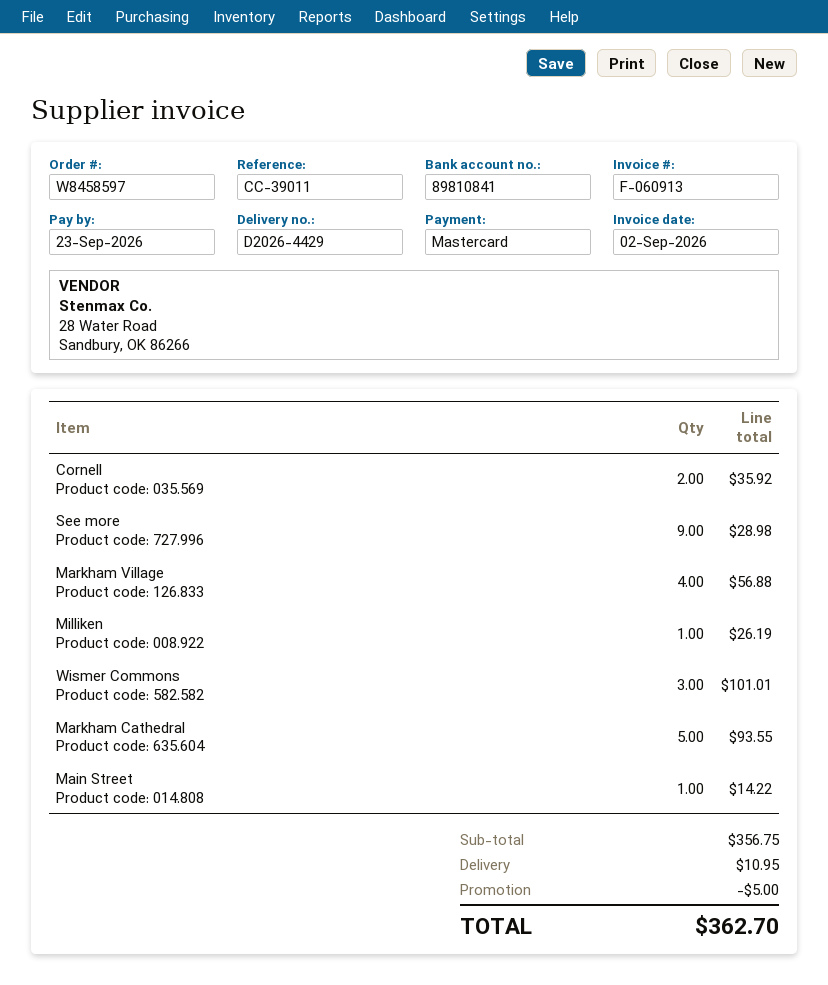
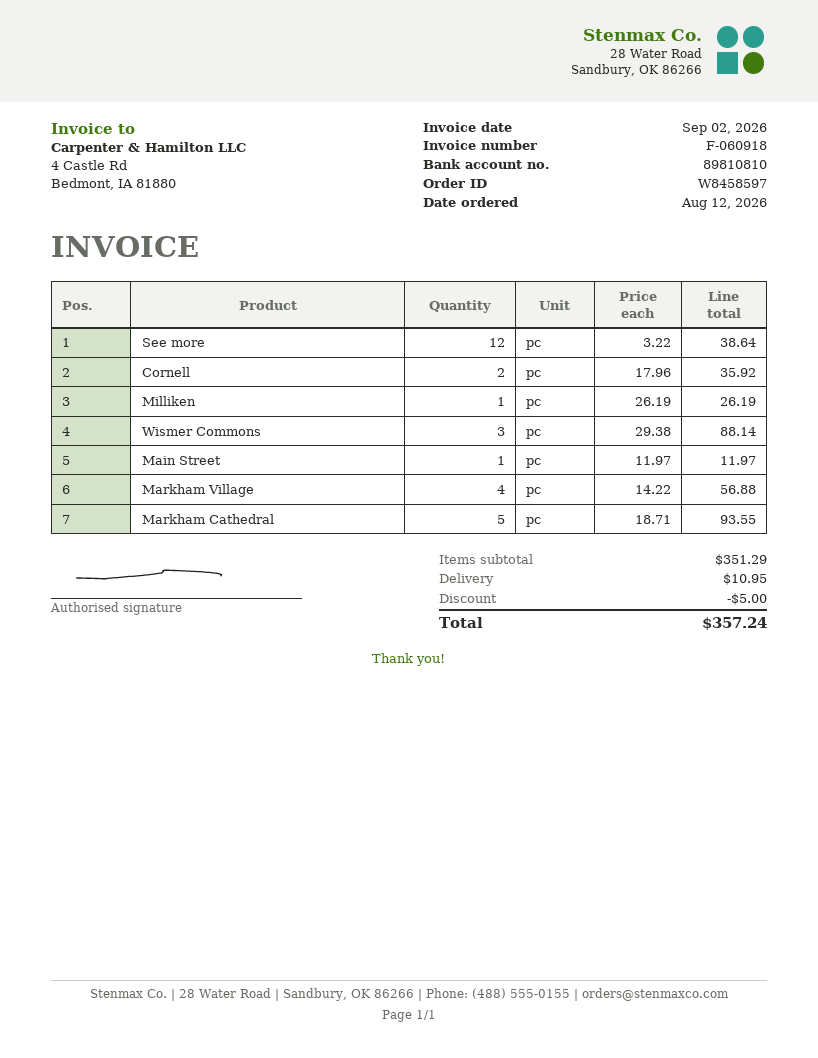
invoice number: F-060913 -> F-060918
bank account: 89810841 -> 89810810
See more: 9 for 28.98 -> 12 for 38.64
Wismer Commons: 3 for 101.01 -> 3 for 88.14
Main Street: 1 for 14.22 -> 1 for 11.97
subtotal: 356.75 -> 351.29
total: 362.70 -> 357.24

